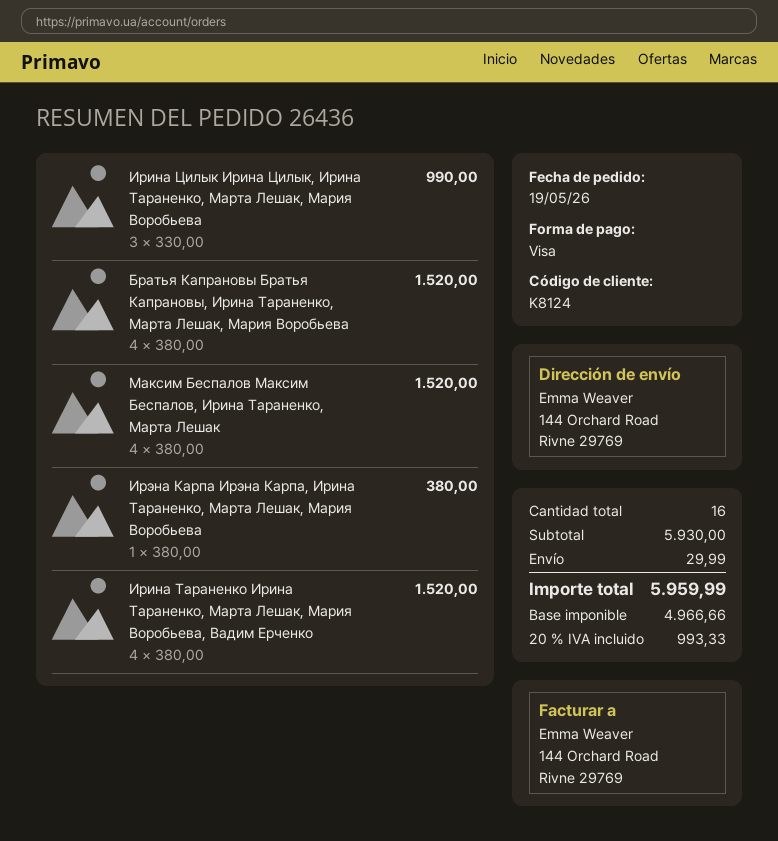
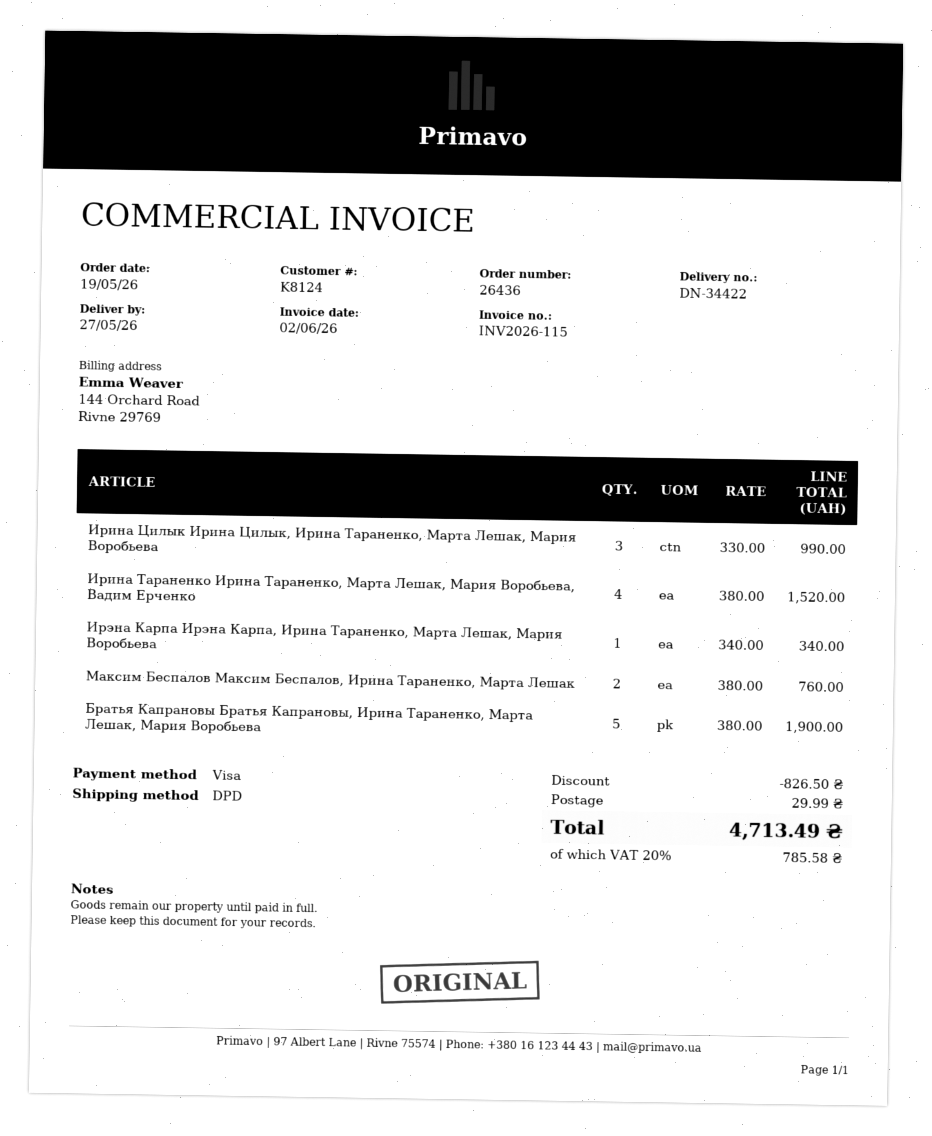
Братья Капрановы Братья Капрановы, Ирина Тараненко, Марта Лешак, Мария Воробьева: 4 x 380.00 = 1520.00 -> 5 x 380.00 = 1900.00
Максим Беспалов Максим Беспалов, Ирина Тараненко, Марта Лешак: 4 x 380.00 = 1520.00 -> 2 x 380.00 = 760.00
Ирэна Карпа Ирэна Карпа, Ирина Тараненко, Марта Лешак, Мария Воробьева: 1 x 380.00 = 380.00 -> 1 x 340.00 = 340.00
discount: none -> 826.50
tax: 20% = 993.33 -> 20% = 785.58
total: 5959.99 -> 4713.49

